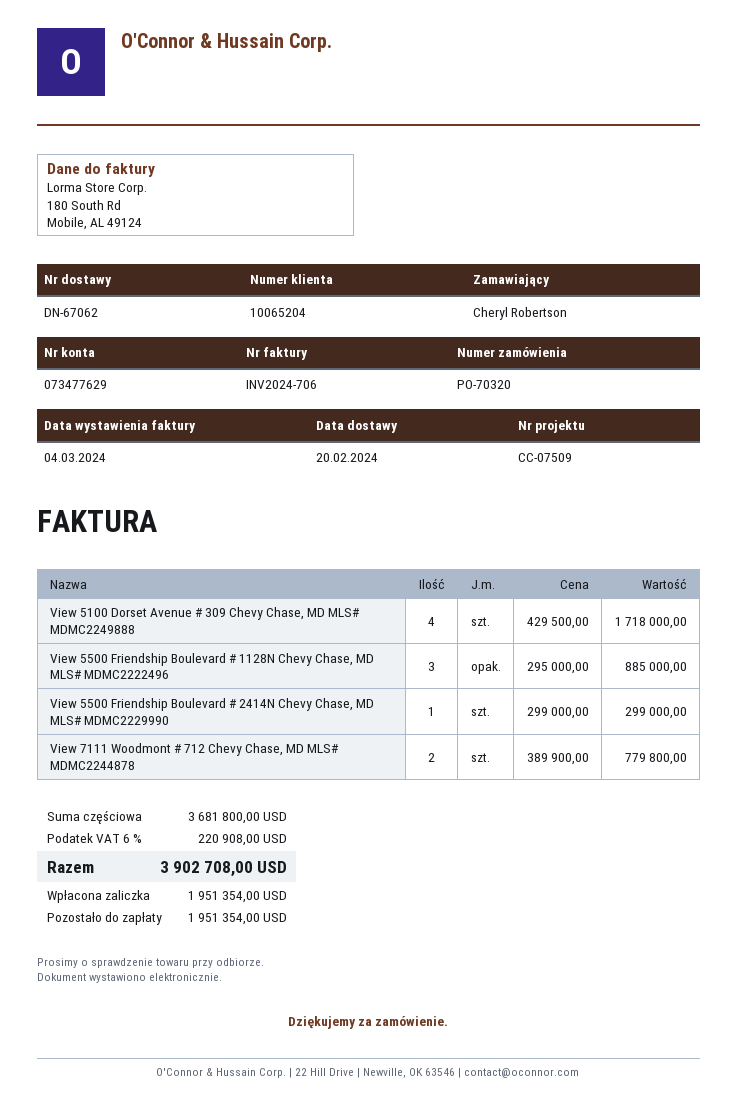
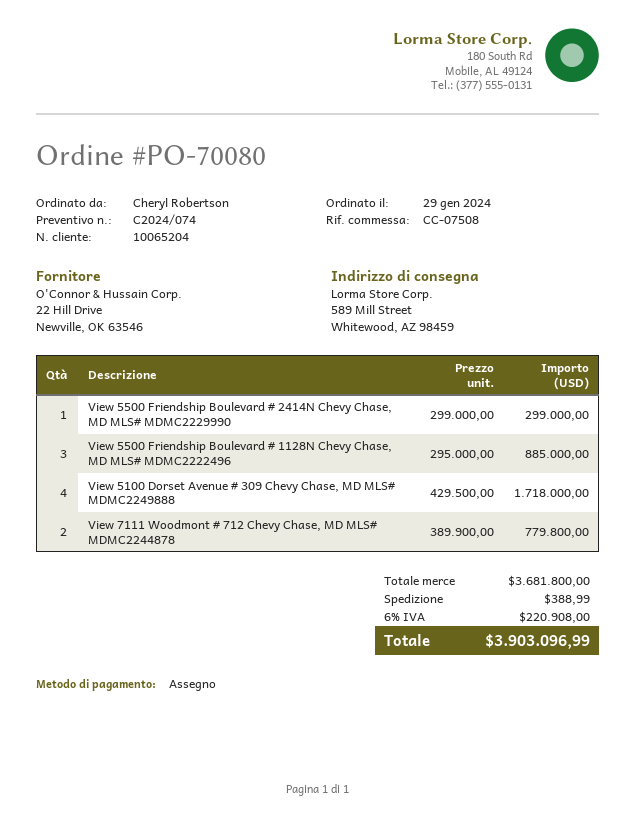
order number: PO-70320 -> PO-70080
reference: CC-07509 -> CC-07508
shipping: none -> 388.99
total: 3902708.00 -> 3903096.99

